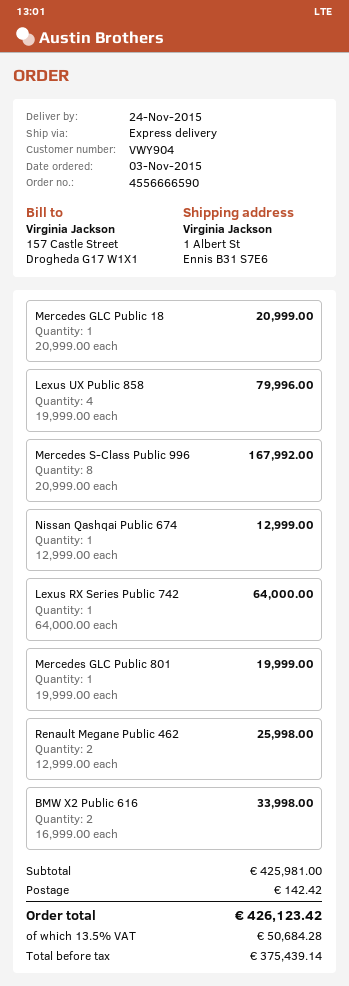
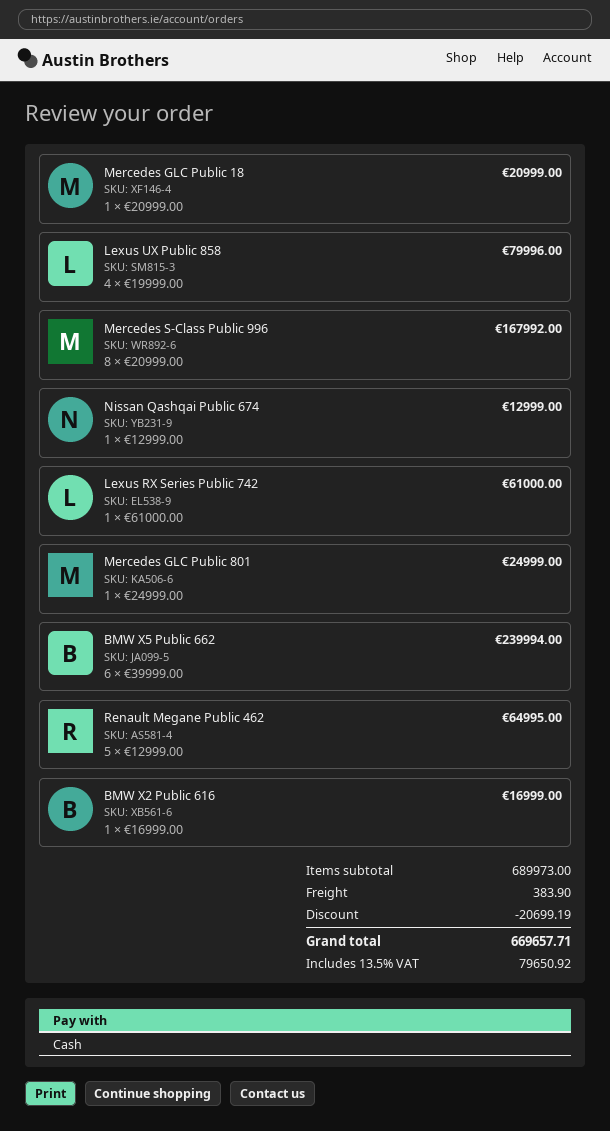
Lexus RX Series Public 742: 1 x 64000.00 = 64000.00 -> 1 x 61000.00 = 61000.00
Mercedes GLC Public 801: 1 x 19999.00 = 19999.00 -> 1 x 24999.00 = 24999.00
Renault Megane Public 462: 2 x 12999.00 = 25998.00 -> 5 x 12999.00 = 64995.00
BMW X2 Public 616: 2 x 16999.00 = 33998.00 -> 1 x 16999.00 = 16999.00
BMW X5 Public 662: none -> 6 x 39999.00 = 239994.00
subtotal: 425981.00 -> 689973.00
discount: none -> 20699.19
shipping: 142.42 -> 383.90
tax: 13.5% = 50684.28 -> 13.5% = 79650.92
total: 426123.42 -> 669657.71

